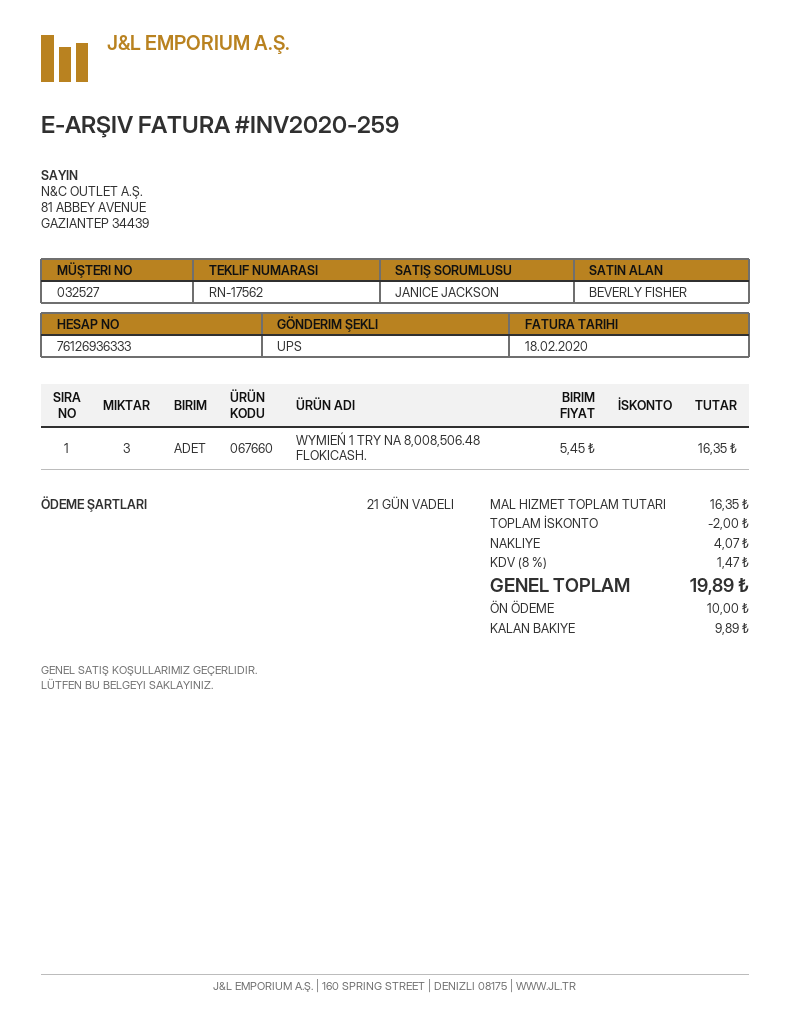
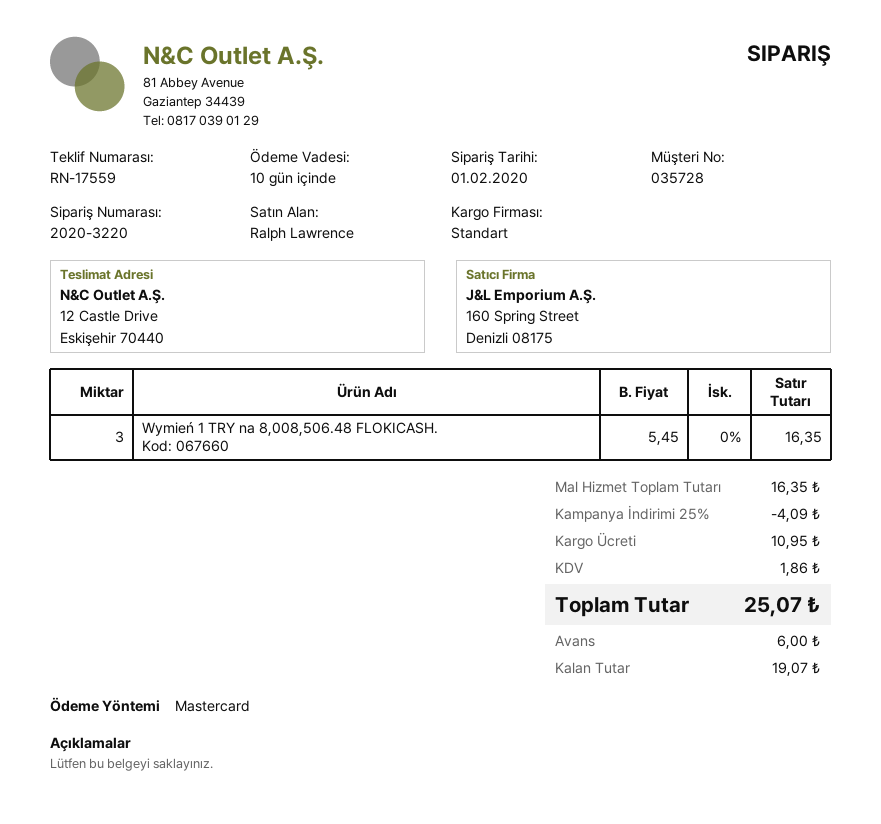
quote number: RN-17562 -> RN-17559
payment terms: 21 days -> 10 days
customer number: 032527 -> 035728
ordered by: BEVERLY FISHER -> Ralph Lawrence
shipping method: UPS -> standard
discount: 2.00 -> 4.09
shipping: 4.07 -> 10.95
tax: 1.47 -> 1.86
total: 19.89 -> 25.07
deposit: 10.00 -> 6.00
balance: 9.89 -> 19.07

